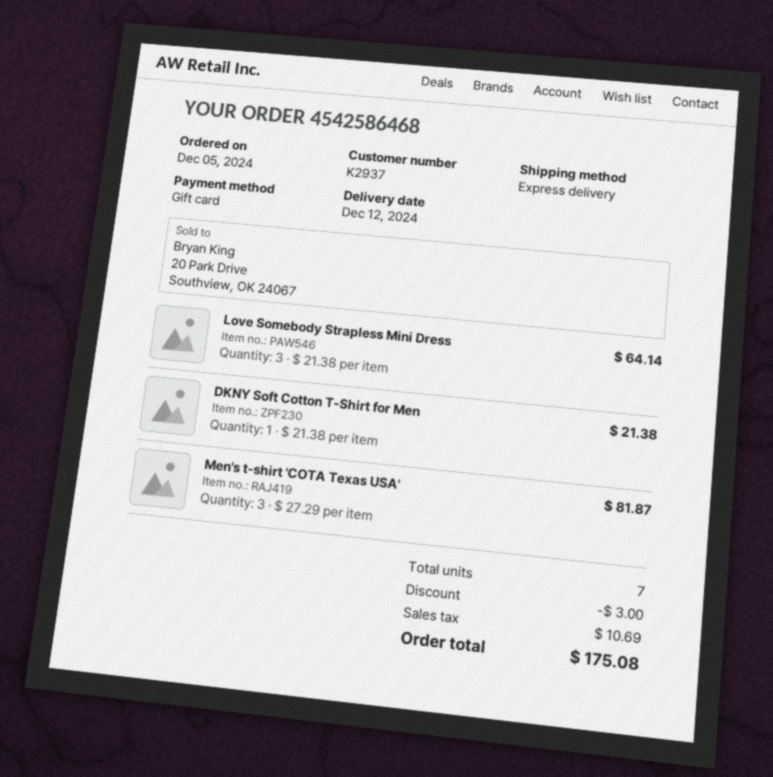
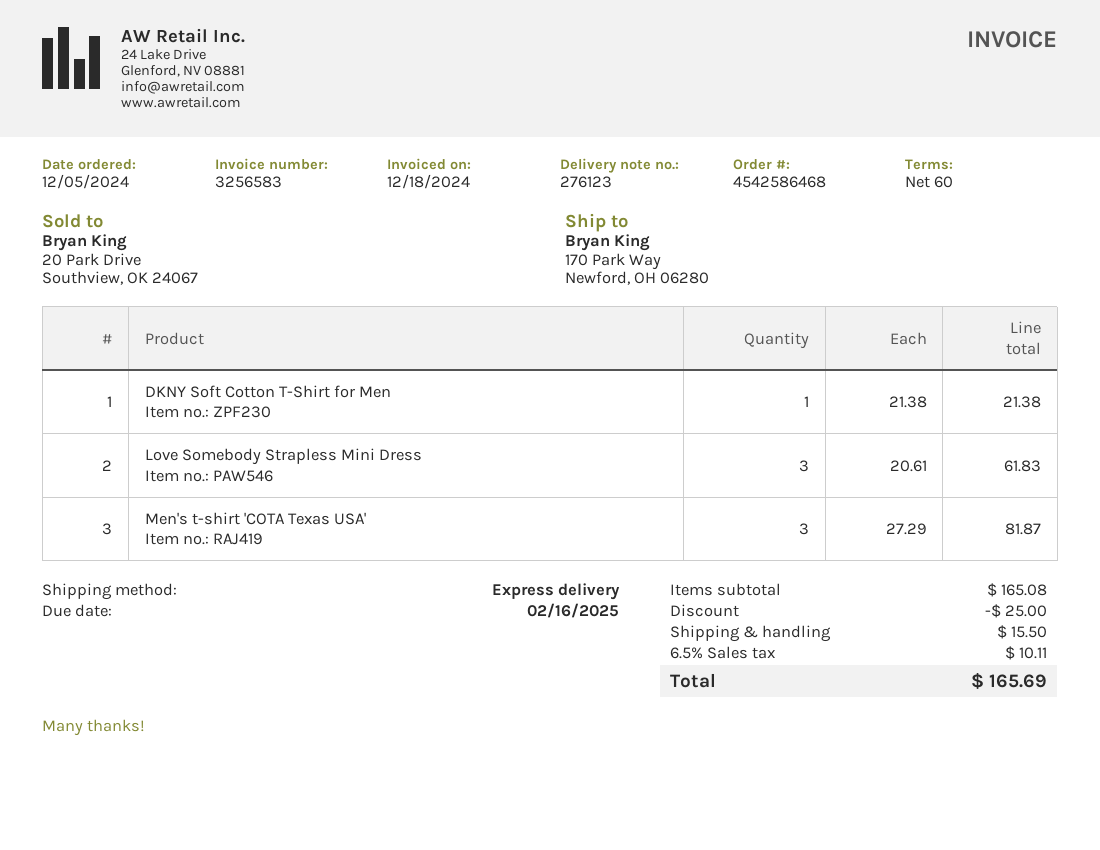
Love Somebody Strapless Mini Dress: 3 x 21.38 = 64.14 -> 3 x 20.61 = 61.83
discount: 3.00 -> 25.00
shipping: none -> 15.50
tax: 10.69 -> 10.11
total: 175.08 -> 165.69

